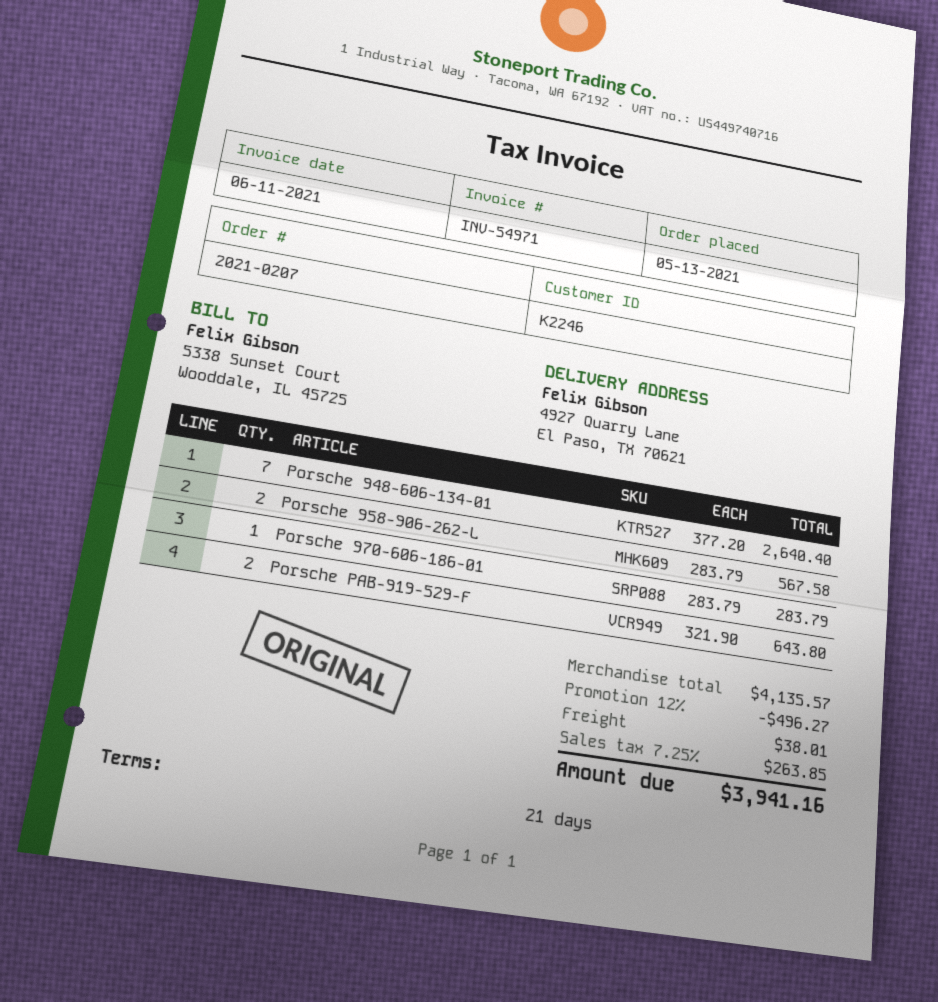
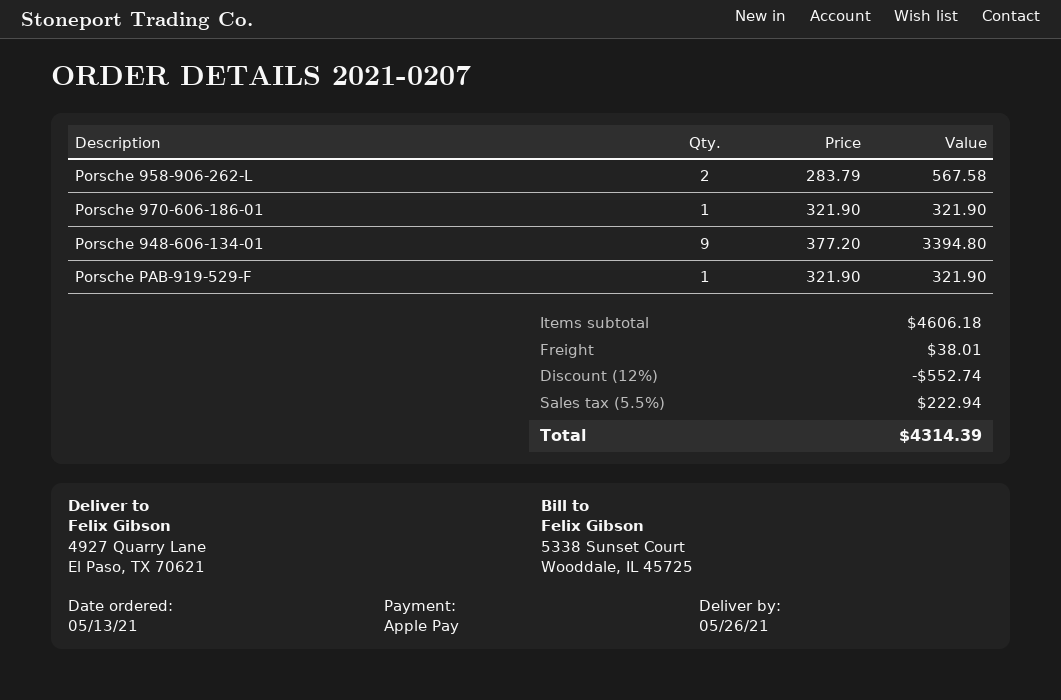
Porsche 948-606-134-01: 7 x 377.20 = 2640.40 -> 9 x 377.20 = 3394.80
Porsche 970-606-186-01: 1 x 283.79 = 283.79 -> 1 x 321.90 = 321.90
Porsche PAB-919-529-F: 2 x 321.90 = 643.80 -> 1 x 321.90 = 321.90
subtotal: 4135.57 -> 4606.18
discount: 12% = 496.27 -> 12% = 552.74
tax: 7.25% = 263.85 -> 5.5% = 222.94
total: 3941.16 -> 4314.39

